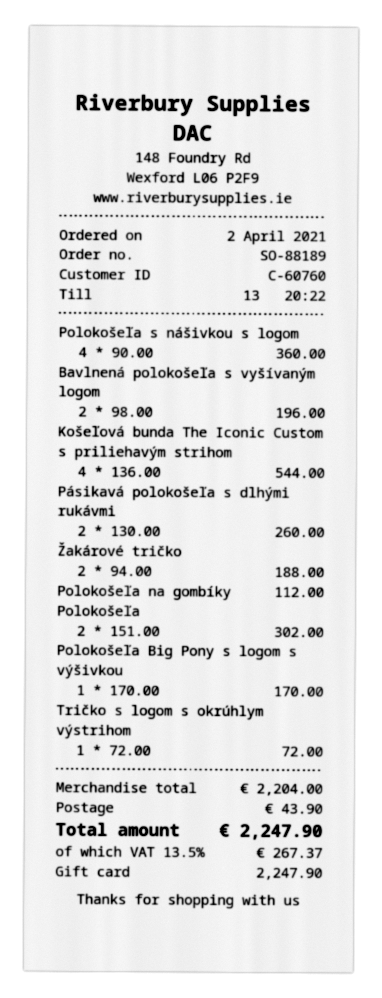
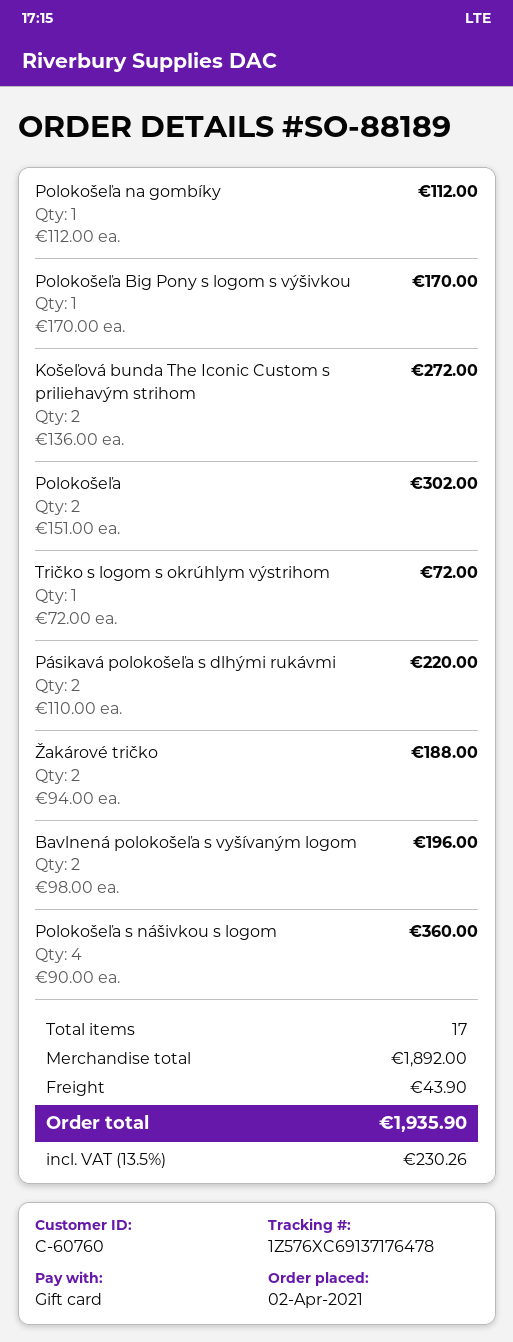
Košeľová bunda The Iconic Custom s priliehavým strihom: 4 x 136.00 = 544.00 -> 2 x 136.00 = 272.00
Pásikavá polokošeľa s dlhými rukávmi: 2 x 130.00 = 260.00 -> 2 x 110.00 = 220.00
subtotal: 2204.00 -> 1892.00
tax: 13.5% = 267.37 -> 13.5% = 230.26
total: 2247.90 -> 1935.90

